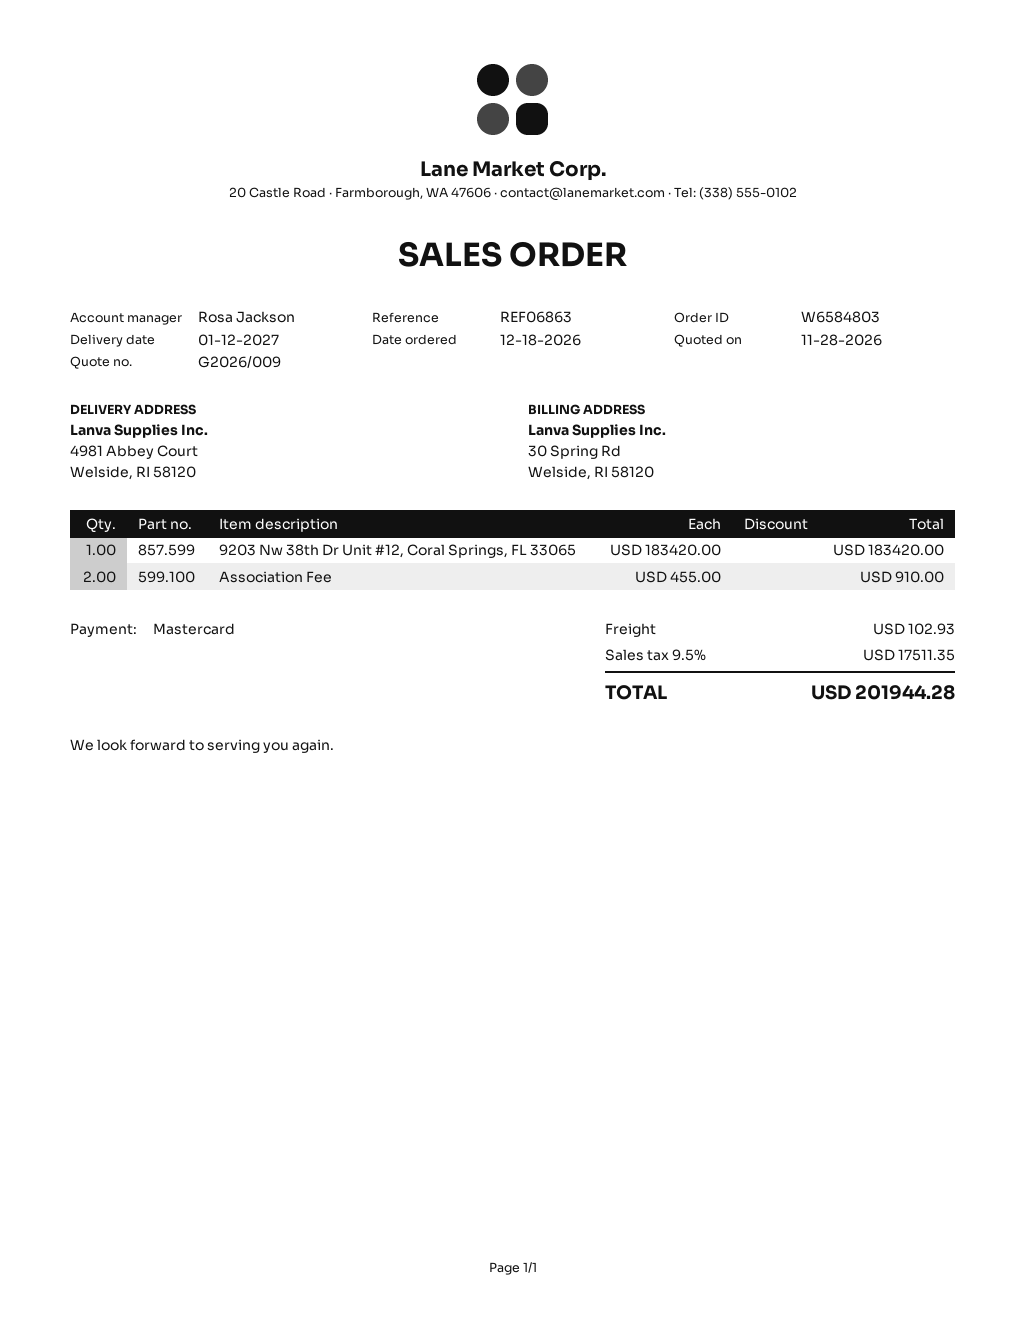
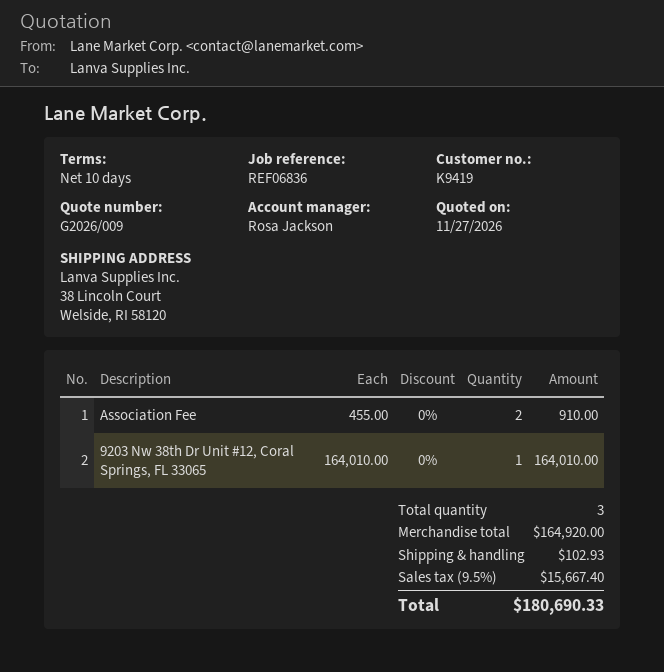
quote date: 2026-11-28 -> 2026-11-27
reference: REF06863 -> REF06836
ship to: 4981 Abbey Court, Welside, RI 58120 -> 38 Lincoln Court, Welside, RI 58120
9203 Nw 38th Dr Unit #12, Coral Springs, FL 33065: 1 x 183420.00 = 183420.00 -> 1 x 164010.00 = 164010.00
tax: 9.5% = 17511.35 -> 9.5% = 15667.40
total: 201944.28 -> 180690.33

